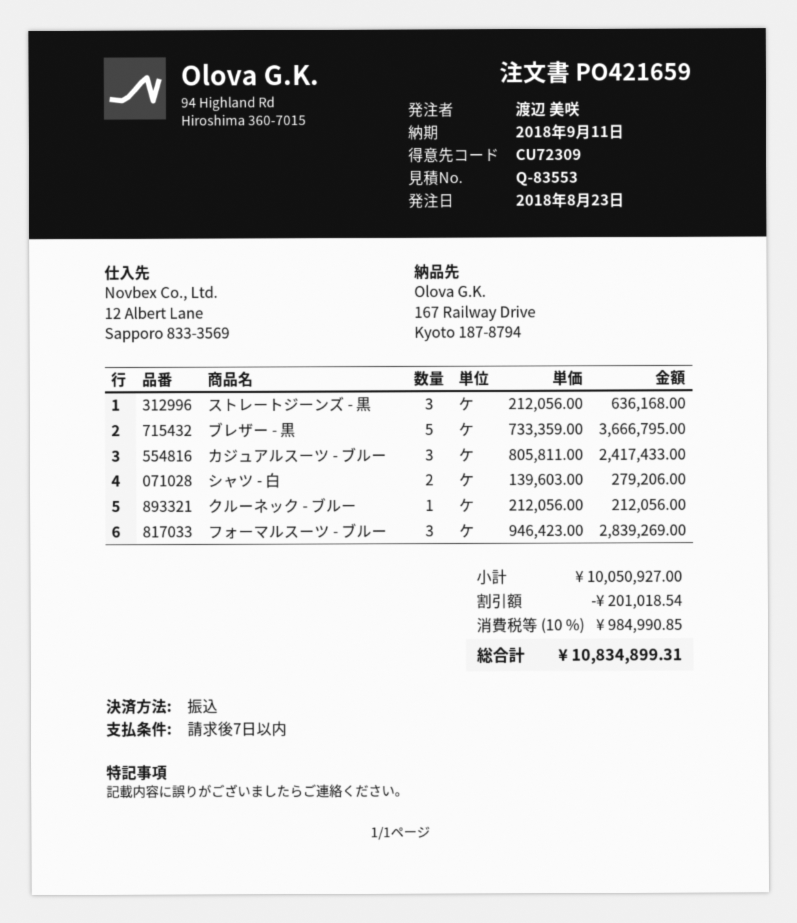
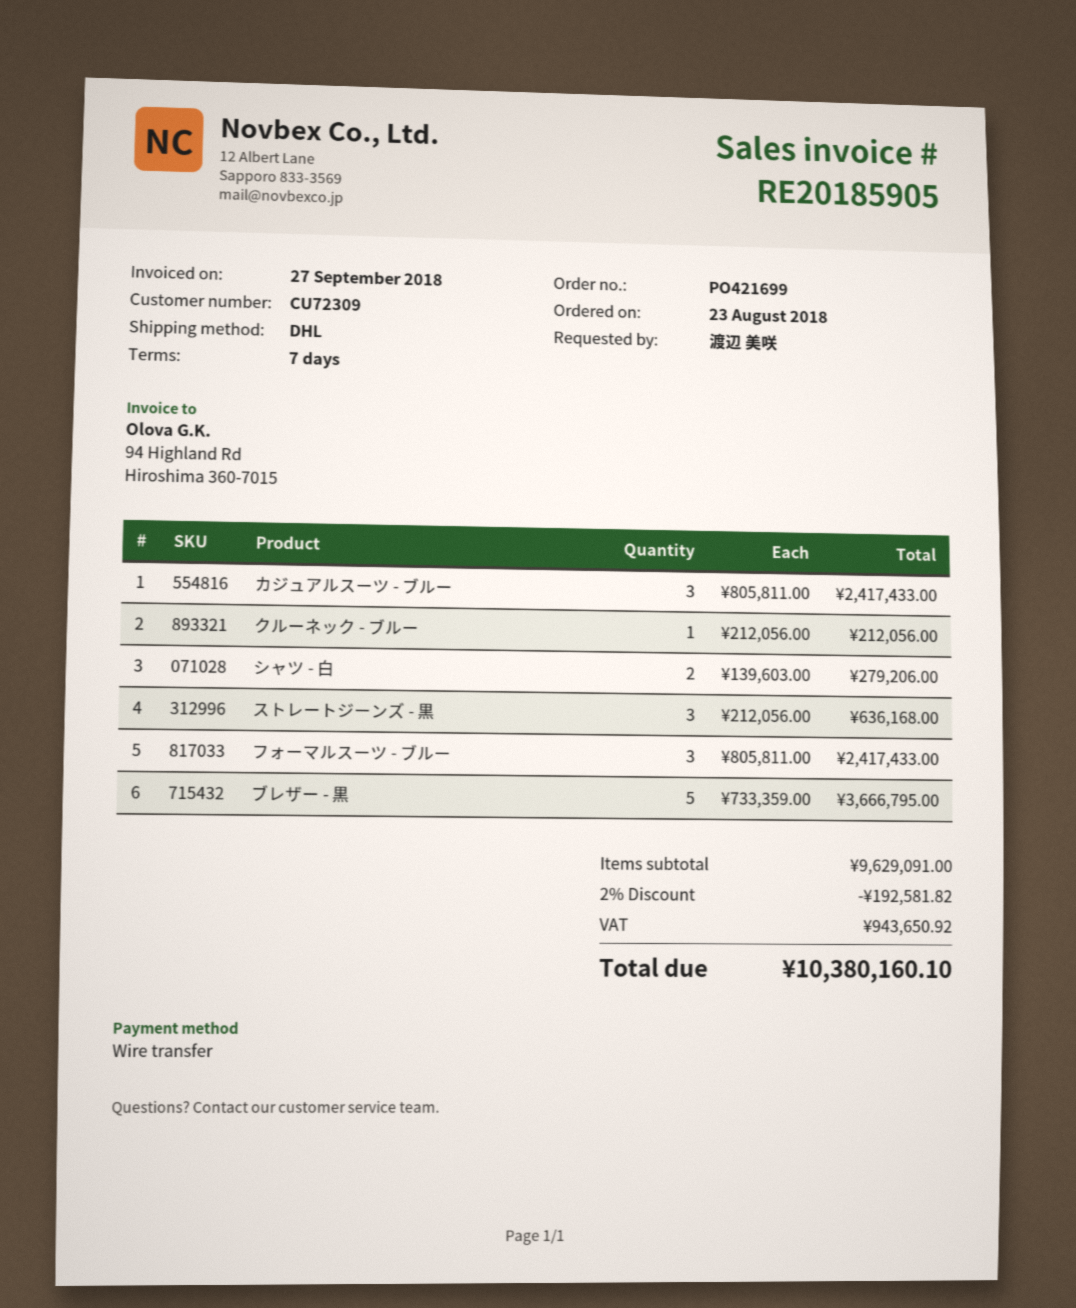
order number: PO421659 -> PO421699
フォーマルスーツ - ブルー: 3 x 946423.00 = 2839269.00 -> 3 x 805811.00 = 2417433.00
subtotal: 10050927.00 -> 9629091.00
discount: 201018.54 -> 192581.82
tax: 984990.85 -> 943650.92
total: 10834899.31 -> 10380160.10

